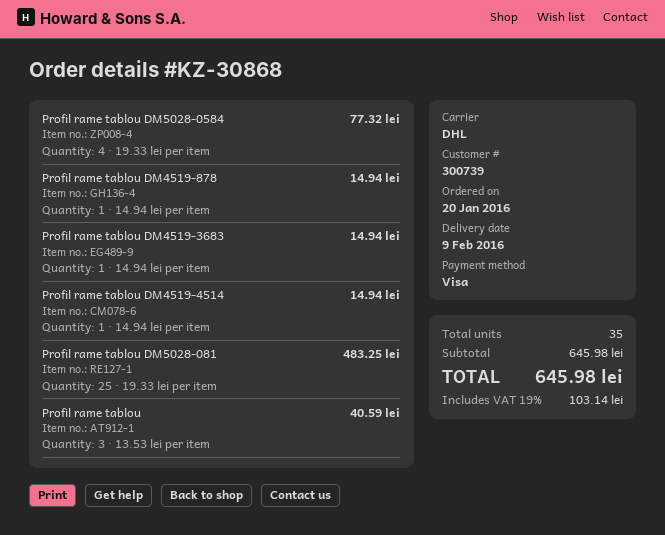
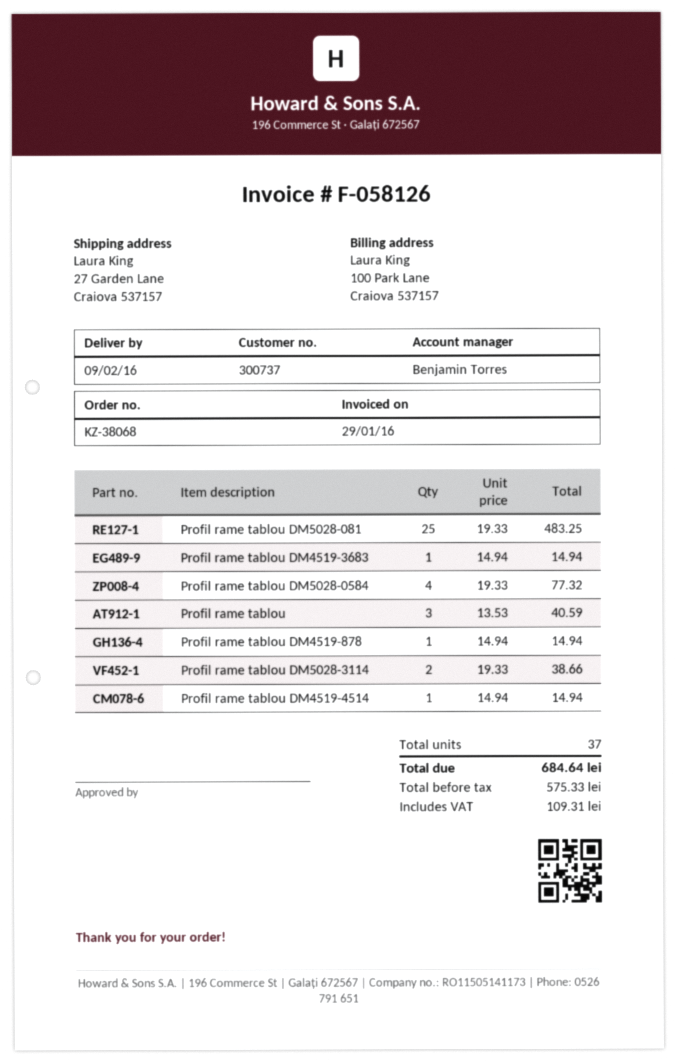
order number: KZ-30868 -> KZ-38068
customer number: 300739 -> 300737
Profil rame tablou DM5028-3114: none -> 2 x 19.33 = 38.66
total quantity: 35 -> 37
tax: 103.14 -> 109.31
total: 645.98 -> 684.64

